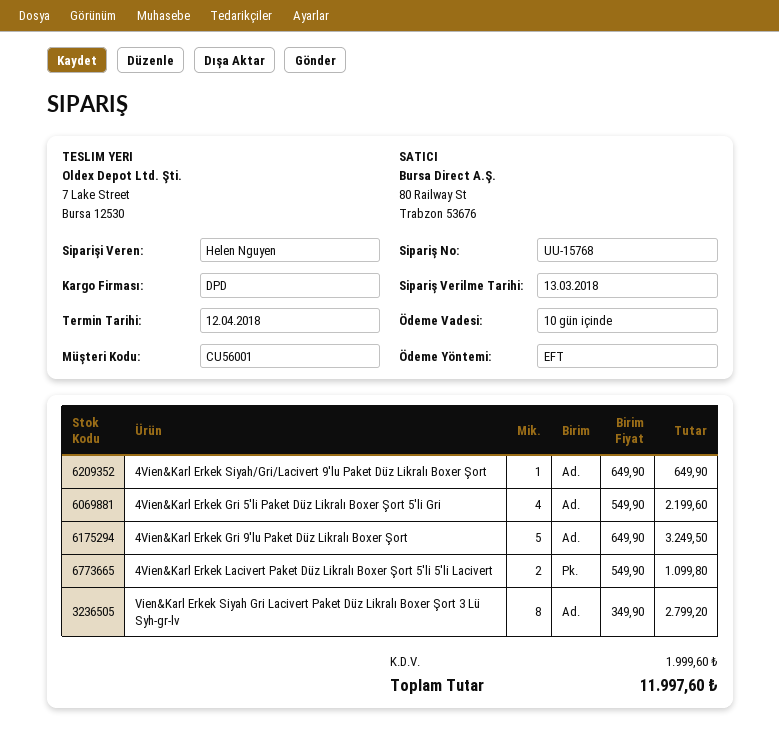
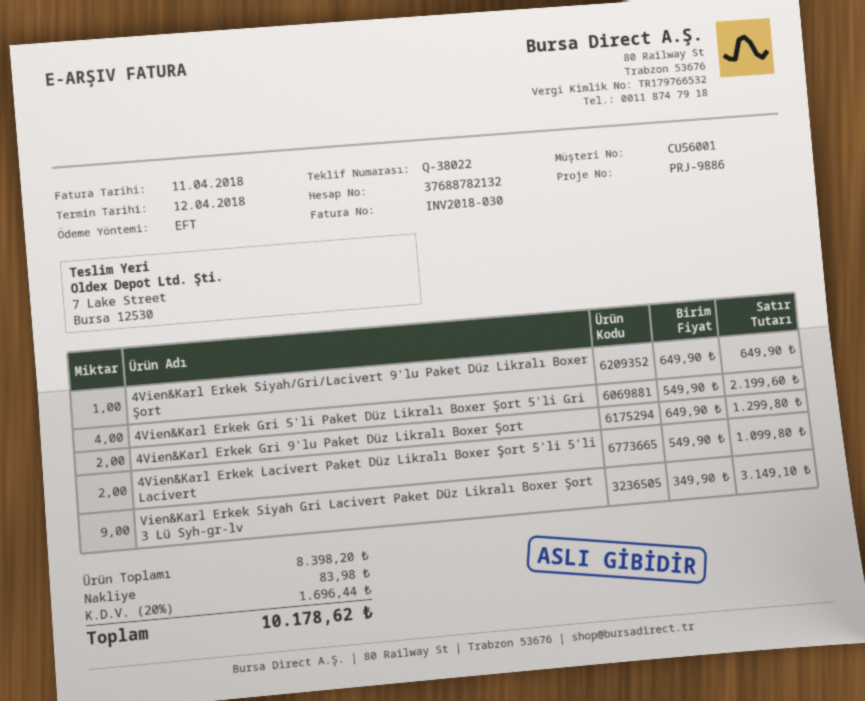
4Vien&Karl Erkek Gri 9'lu Paket Düz Likralı Boxer Şort: 5 x 649.90 = 3249.50 -> 2 x 649.90 = 1299.80
Vien&Karl Erkek Siyah Gri Lacivert Paket Düz Likralı Boxer Şort 3 Lü Syh-gr-lv: 8 x 349.90 = 2799.20 -> 9 x 349.90 = 3149.10
shipping: none -> 83.98
tax: 1999.60 -> 1696.44
total: 11997.60 -> 10178.62

